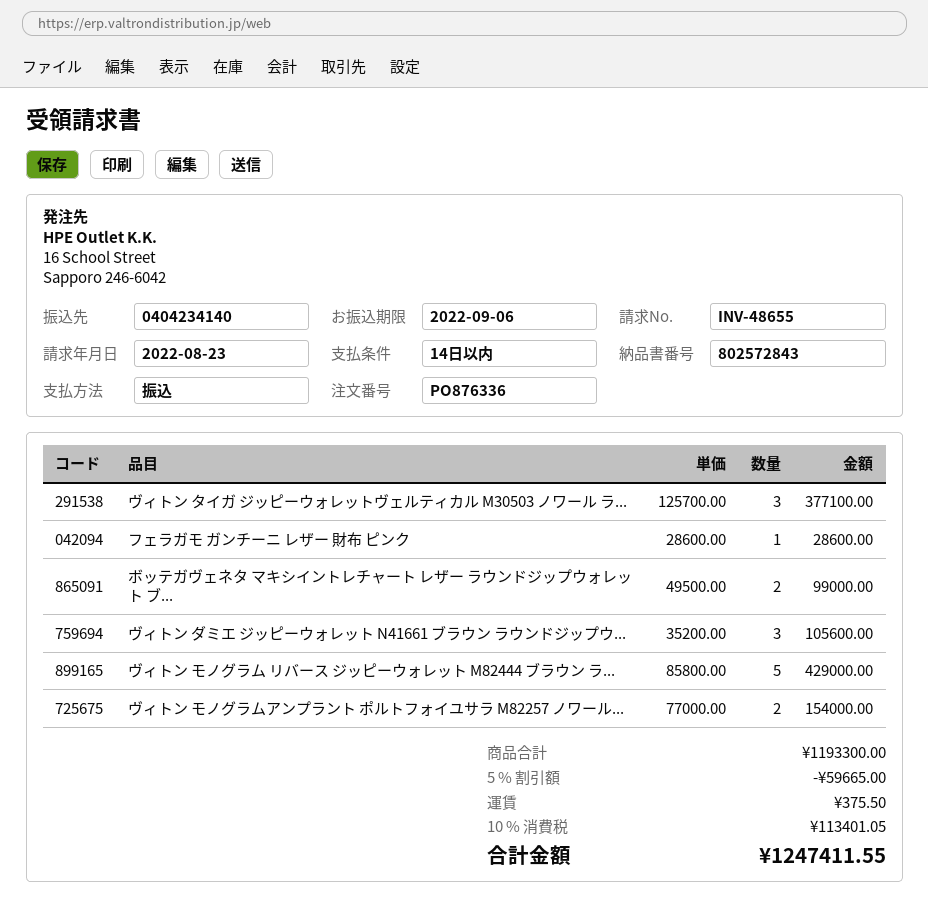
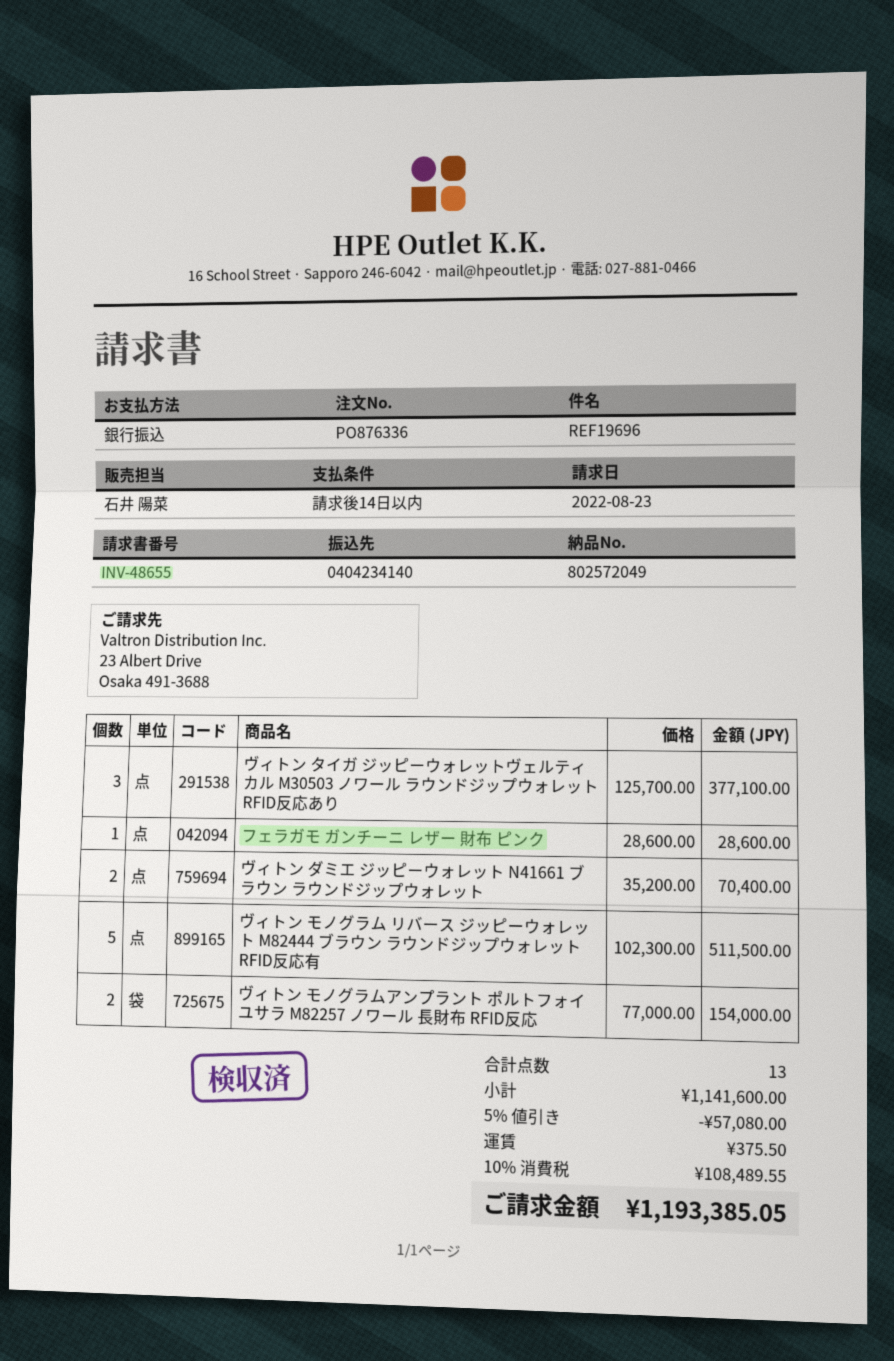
delivery note number: 802572843 -> 802572049
ボッテガヴェネタ マキシイントレチャート レザー ラウンドジップウォレット ブ...: 2 x 49500.00 = 99000.00 -> none
ヴィトン ダミエ ジッピーウォレット N41661 ブラウン ラウンドジップウ...: 3 x 35200.00 = 105600.00 -> 2 x 35200.00 = 70400.00
ヴィトン モノグラム リバース ジッピーウォレット M82444 ブラウン ラ...: 5 x 85800.00 = 429000.00 -> 5 x 102300.00 = 511500.00
subtotal: 1193300.00 -> 1141600.00
discount: 5% = 59665.00 -> 5% = 57080.00
tax: 10% = 113401.05 -> 10% = 108489.55
total: 1247411.55 -> 1193385.05

